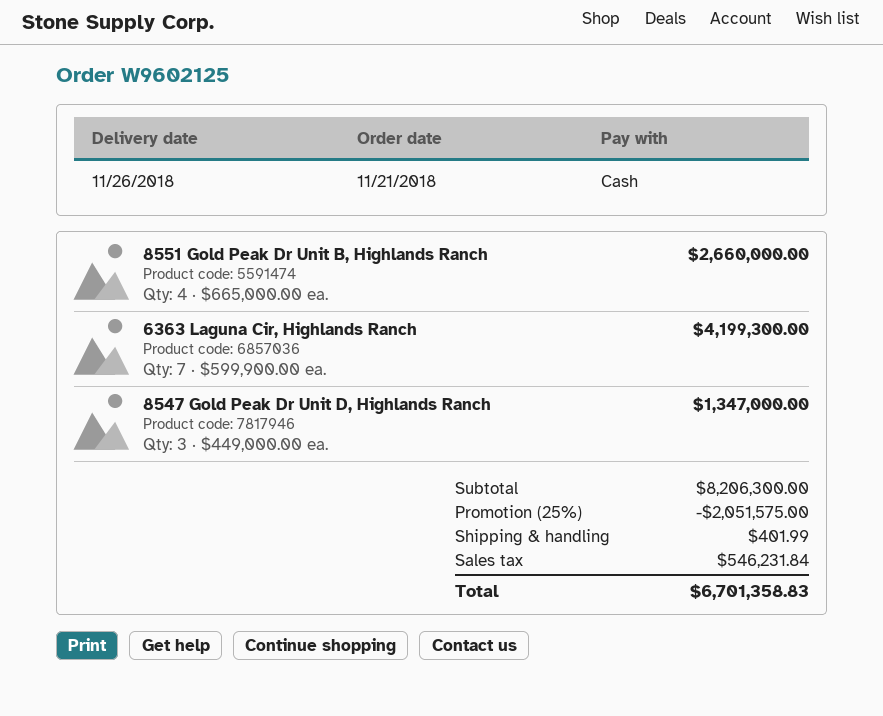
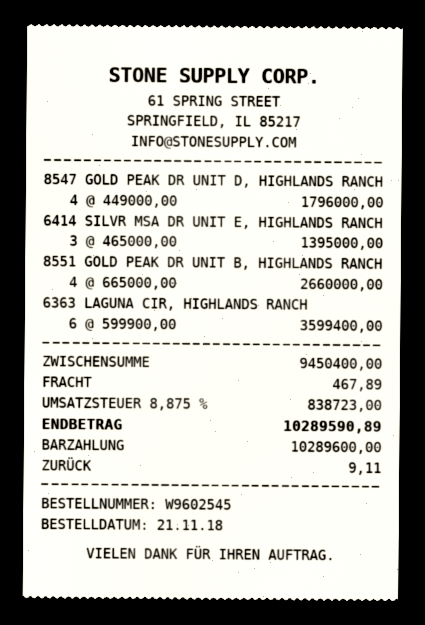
order number: W9602125 -> W9602545
6363 Laguna Cir, Highlands Ranch: 7 x 599900.00 = 4199300.00 -> 6 x 599900.00 = 3599400.00
8547 Gold Peak Dr Unit D, Highlands Ranch: 3 x 449000.00 = 1347000.00 -> 4 x 449000.00 = 1796000.00
6414 SILVR MSA DR UNIT E, HIGHLANDS RANCH: none -> 3 x 465000.00 = 1395000.00
subtotal: 8206300.00 -> 9450400.00
discount: 25% = 2051575.00 -> none
shipping: 401.99 -> 467.89
tax: 546231.84 -> 838723.00
total: 6701358.83 -> 10289590.89

